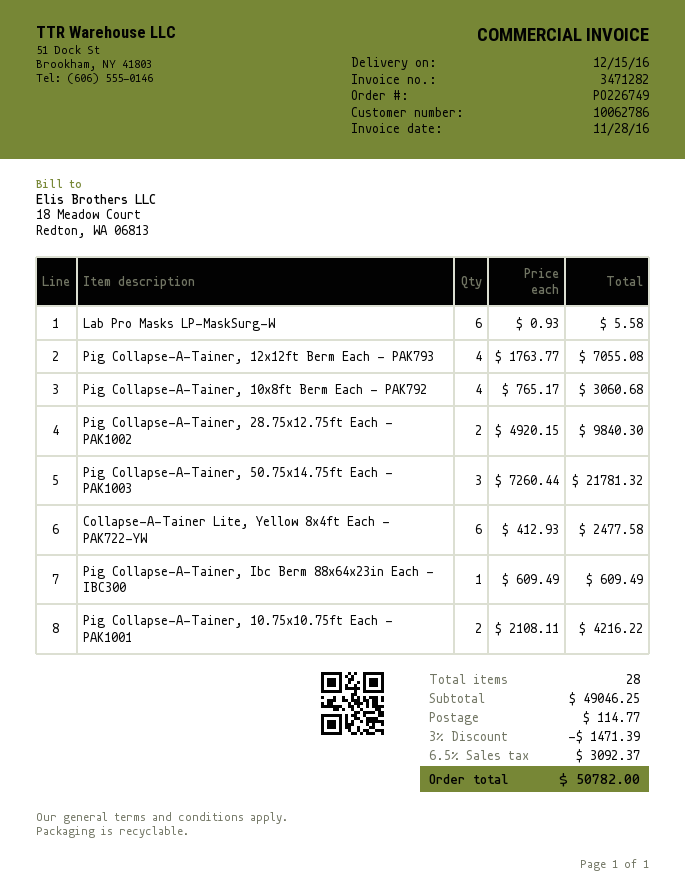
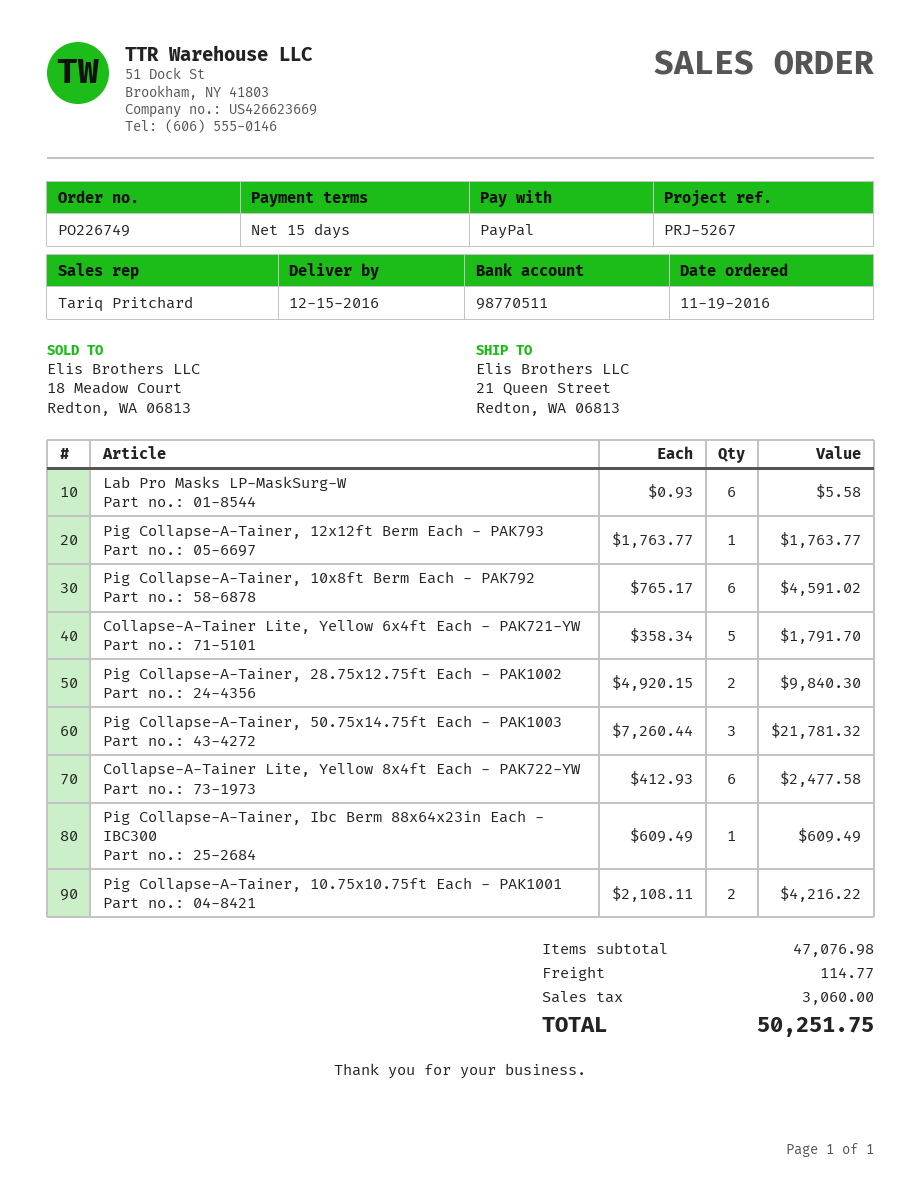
Pig Collapse-A-Tainer, 12x12ft Berm Each - PAK793: 4 x 1763.77 = 7055.08 -> 1 x 1763.77 = 1763.77
Pig Collapse-A-Tainer, 10x8ft Berm Each - PAK792: 4 x 765.17 = 3060.68 -> 6 x 765.17 = 4591.02
Collapse-A-Tainer Lite, Yellow 6x4ft Each - PAK721-YW: none -> 5 x 358.34 = 1791.70
subtotal: 49046.25 -> 47076.98
discount: 3% = 1471.39 -> none
tax: 3092.37 -> 3060.00
total: 50782.00 -> 50251.75

